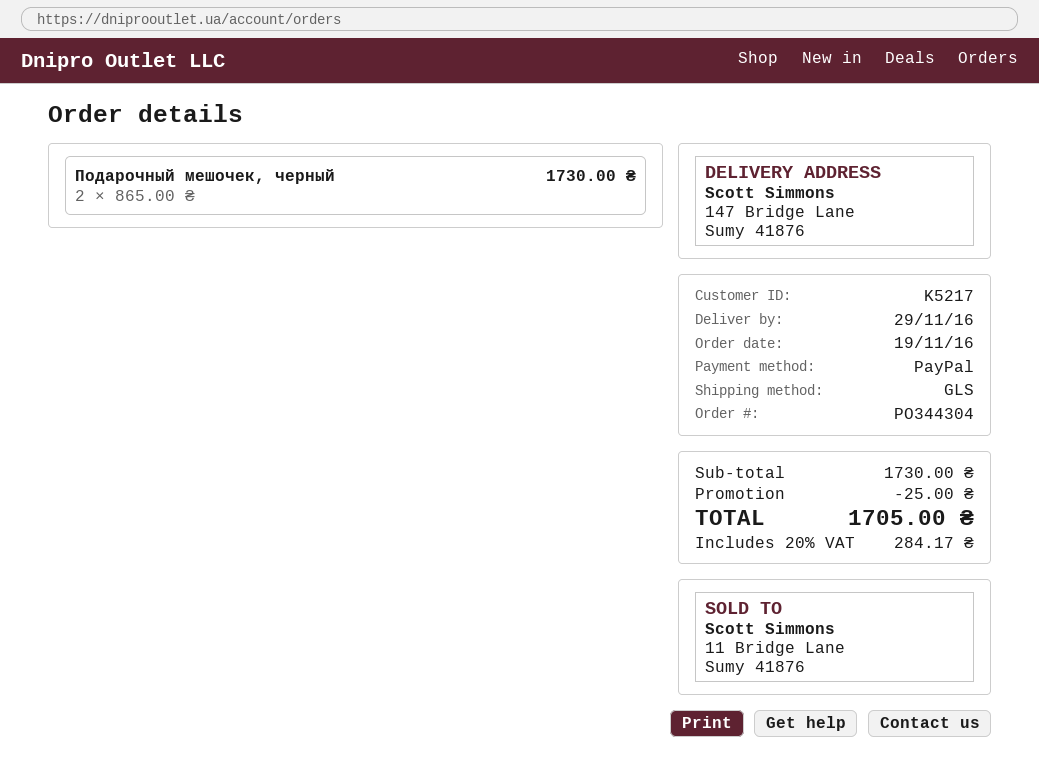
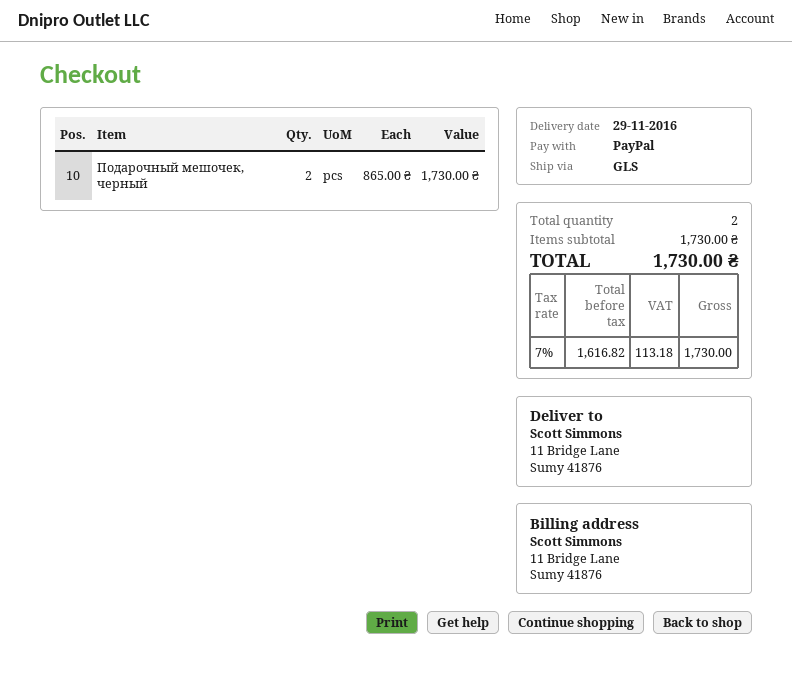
ship to: 147 Bridge Lane, Sumy 41876 -> 11 Bridge Lane, Sumy 41876
discount: 25.00 -> none
tax: 20% = 284.17 -> 7% = 113.18
total: 1705.00 -> 1730.00

